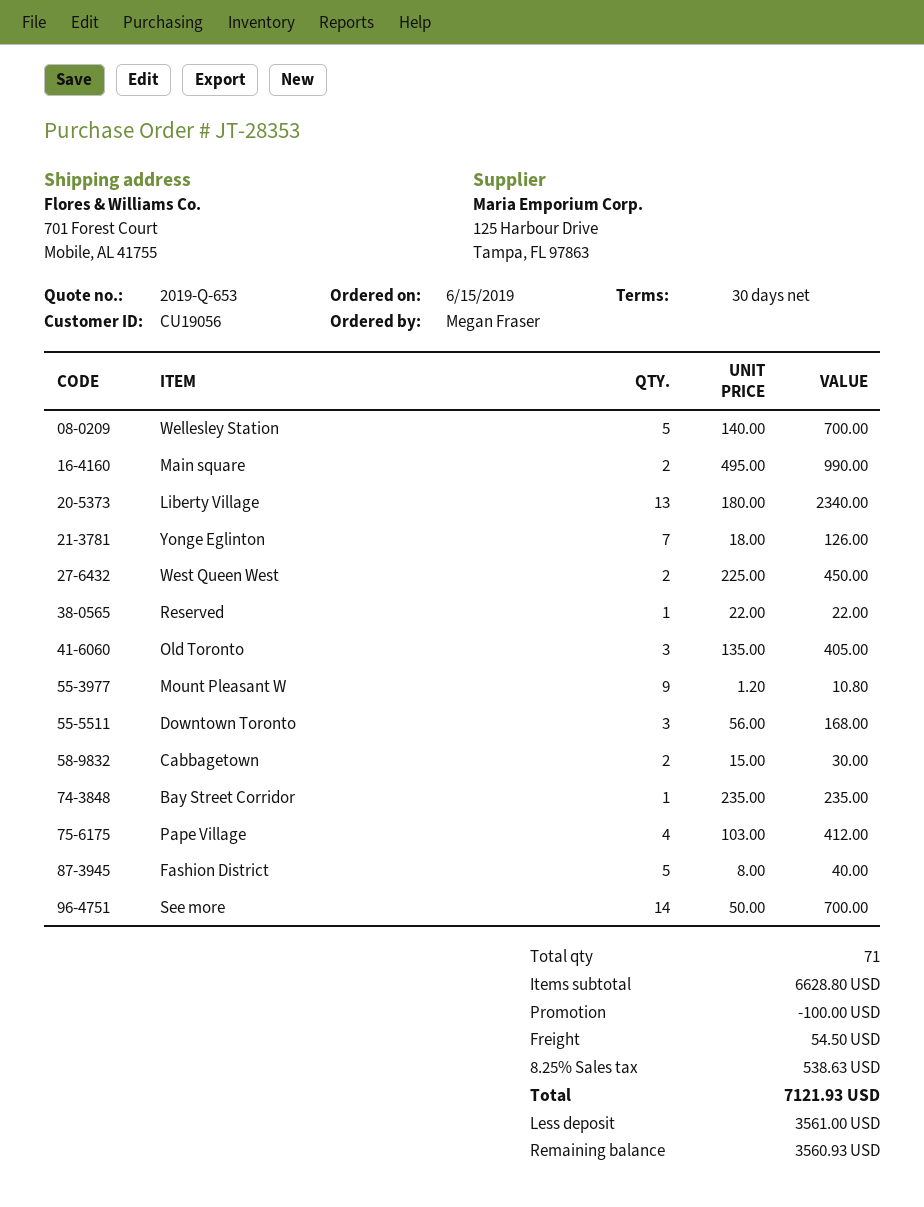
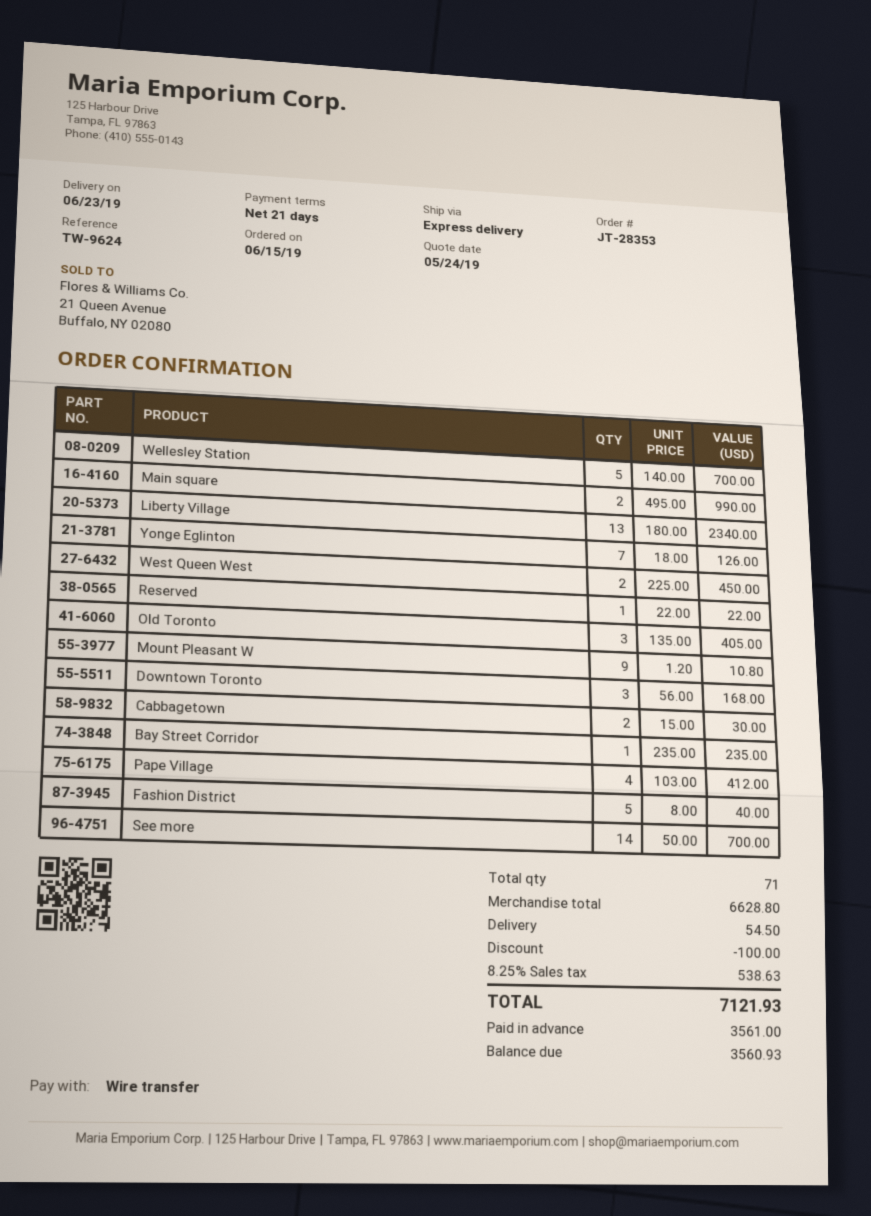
payment terms: 30 days -> 21 days

